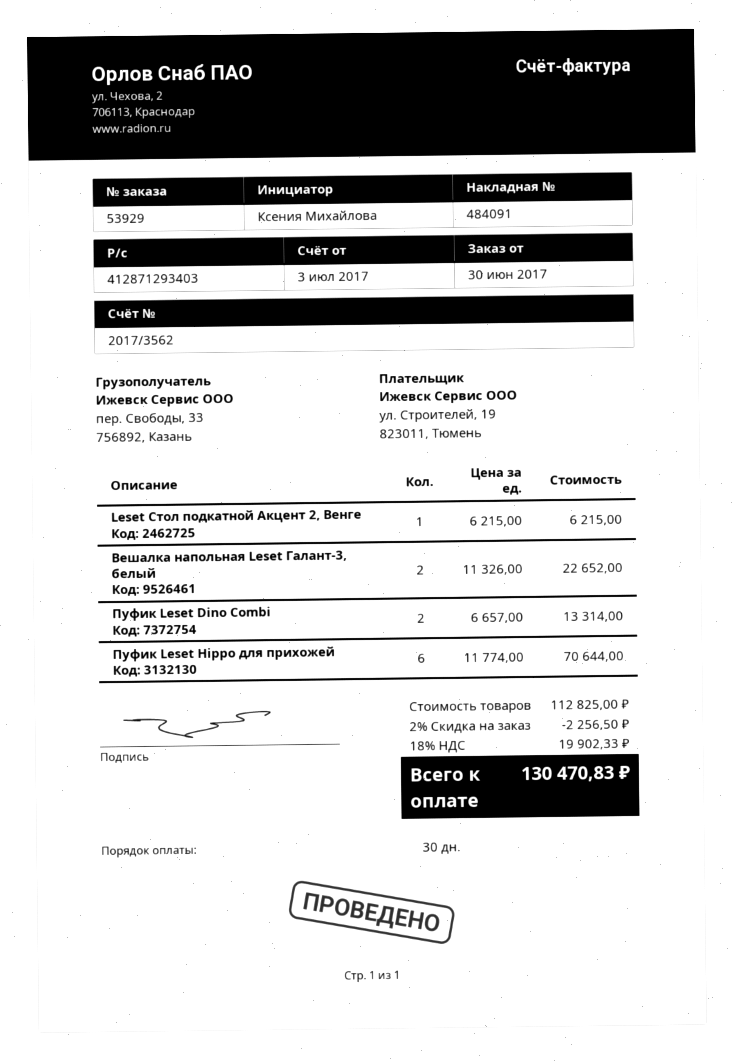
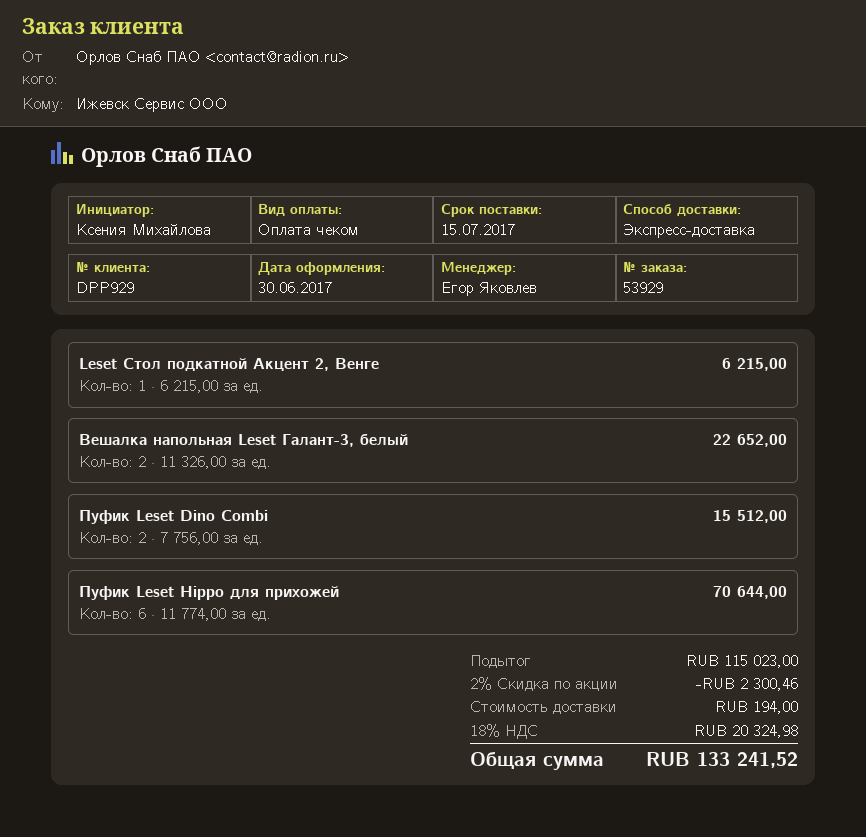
Пуфик Leset Dino Combi: 2 x 6657.00 = 13314.00 -> 2 x 7756.00 = 15512.00
subtotal: 112825.00 -> 115023.00
discount: 2% = 2256.50 -> 2% = 2300.46
shipping: none -> 194.00
tax: 18% = 19902.33 -> 18% = 20324.98
total: 130470.83 -> 133241.52

